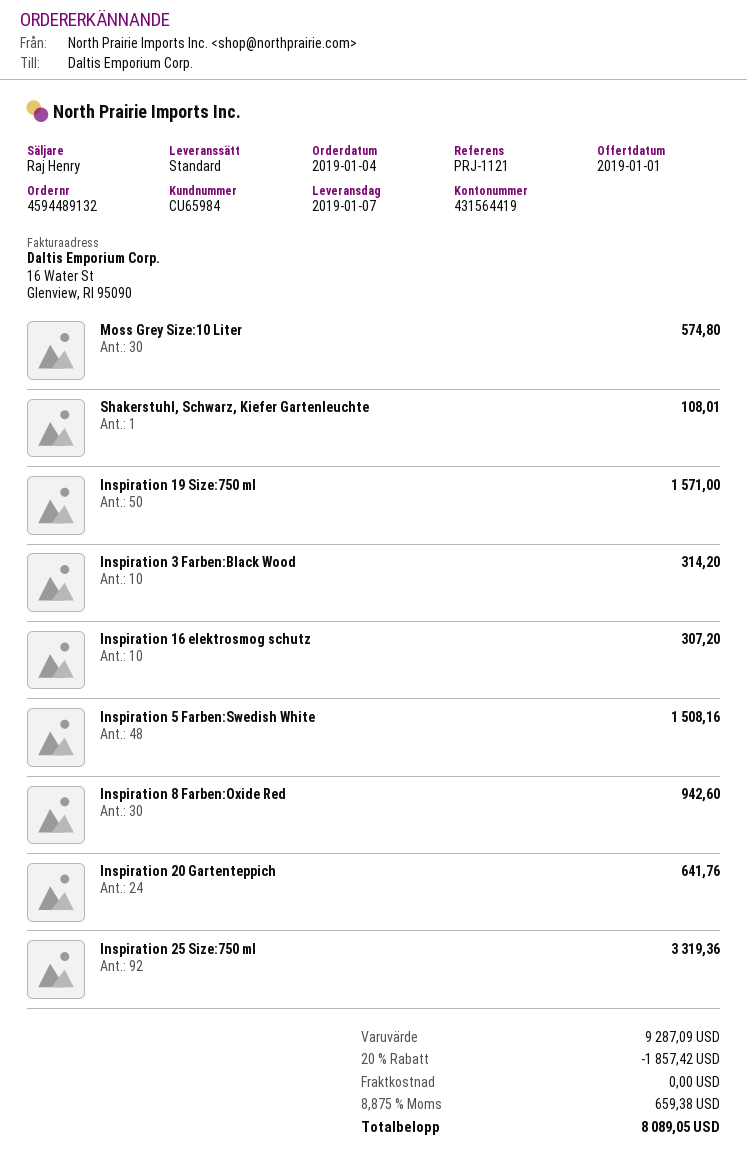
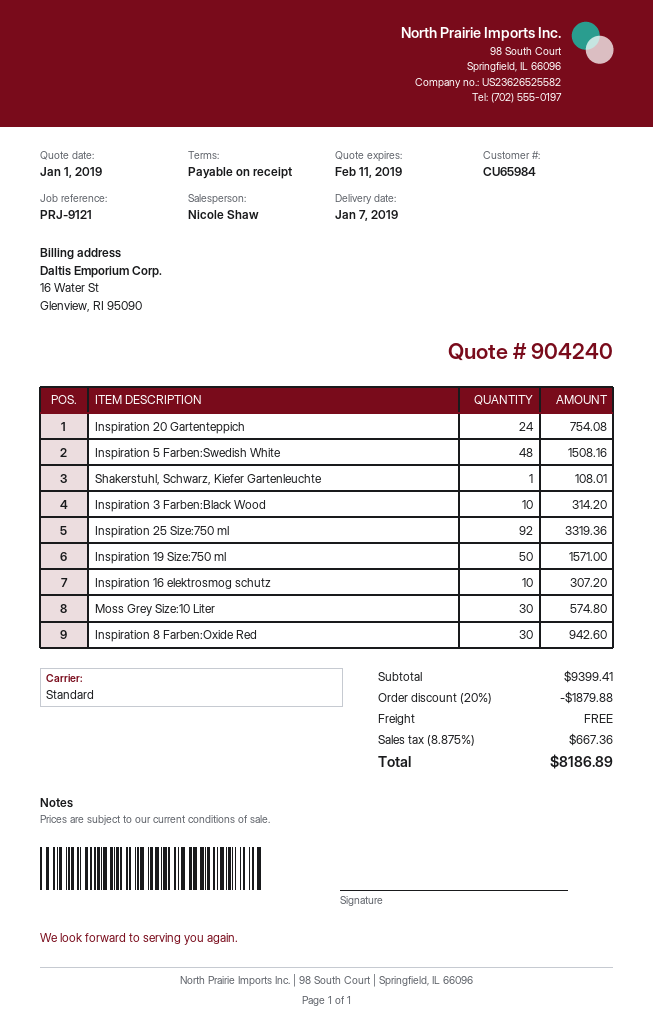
reference: PRJ-1121 -> PRJ-9121
sales rep: Raj Henry -> Nicole Shaw
Inspiration 20 Gartenteppich: 24 for 641.76 -> 24 for 754.08
subtotal: 9287.09 -> 9399.41
discount: 20% = 1857.42 -> 20% = 1879.88
tax: 8.875% = 659.38 -> 8.875% = 667.36
total: 8089.05 -> 8186.89

